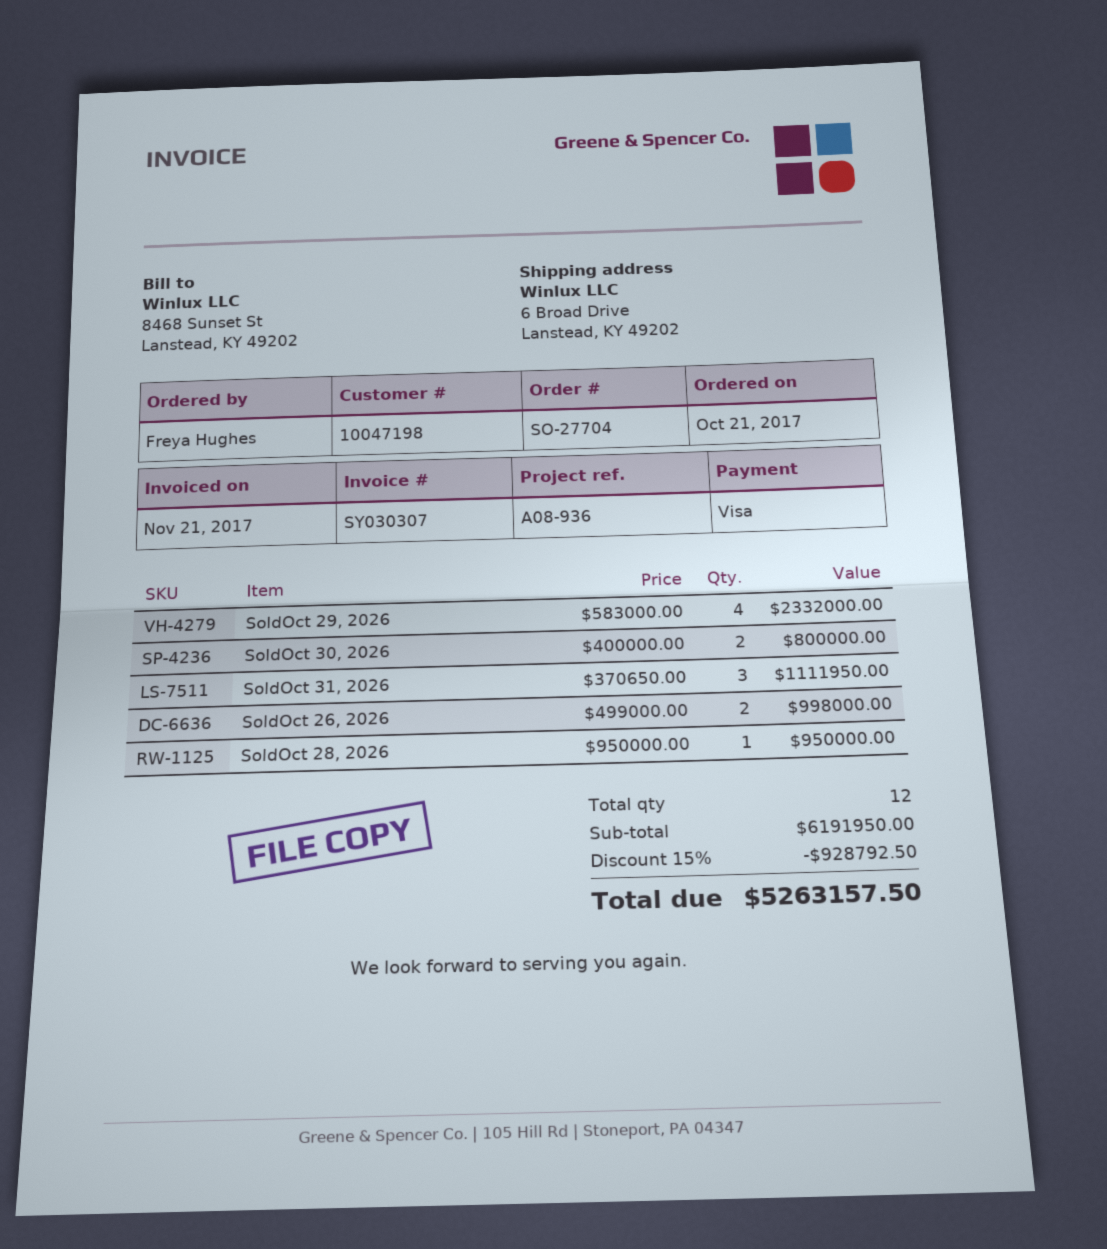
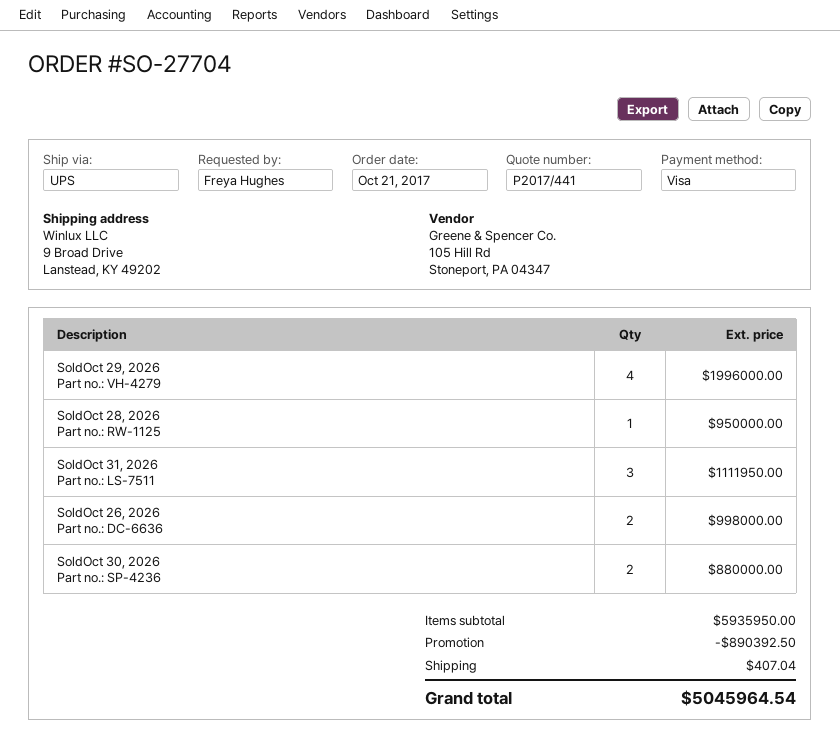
ship to: 6 Broad Drive, Lanstead, KY 49202 -> 9 Broad Drive, Lanstead, KY 49202
SoldOct 29, 2026: 4 for 2332000.00 -> 4 for 1996000.00
SoldOct 30, 2026: 2 for 800000.00 -> 2 for 880000.00
subtotal: 6191950.00 -> 5935950.00
discount: 928792.50 -> 890392.50
shipping: none -> 407.04
total: 5263157.50 -> 5045964.54

